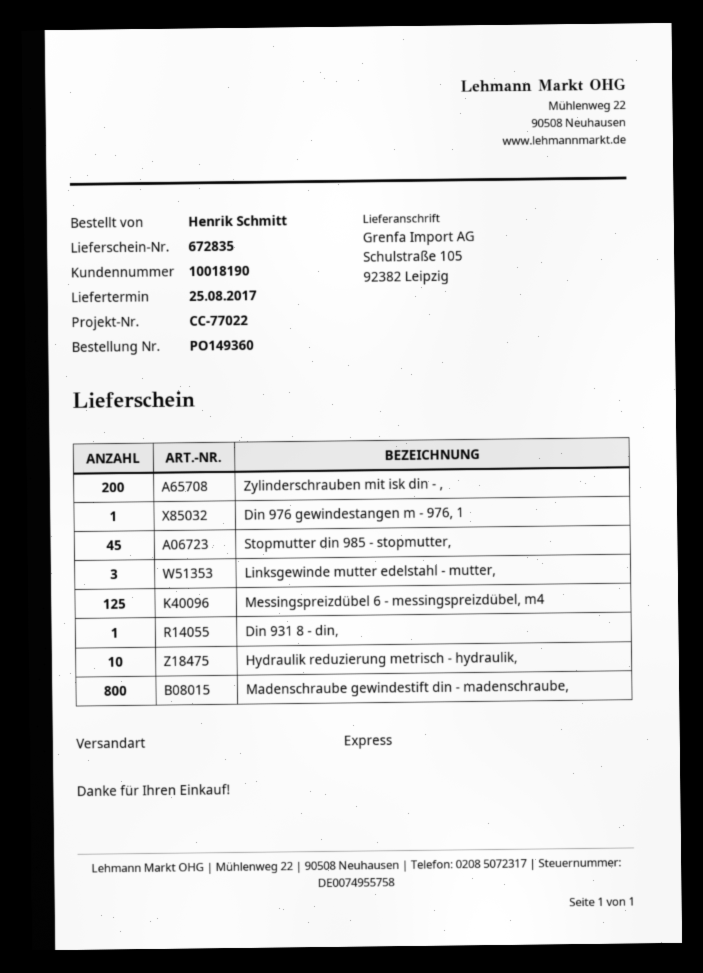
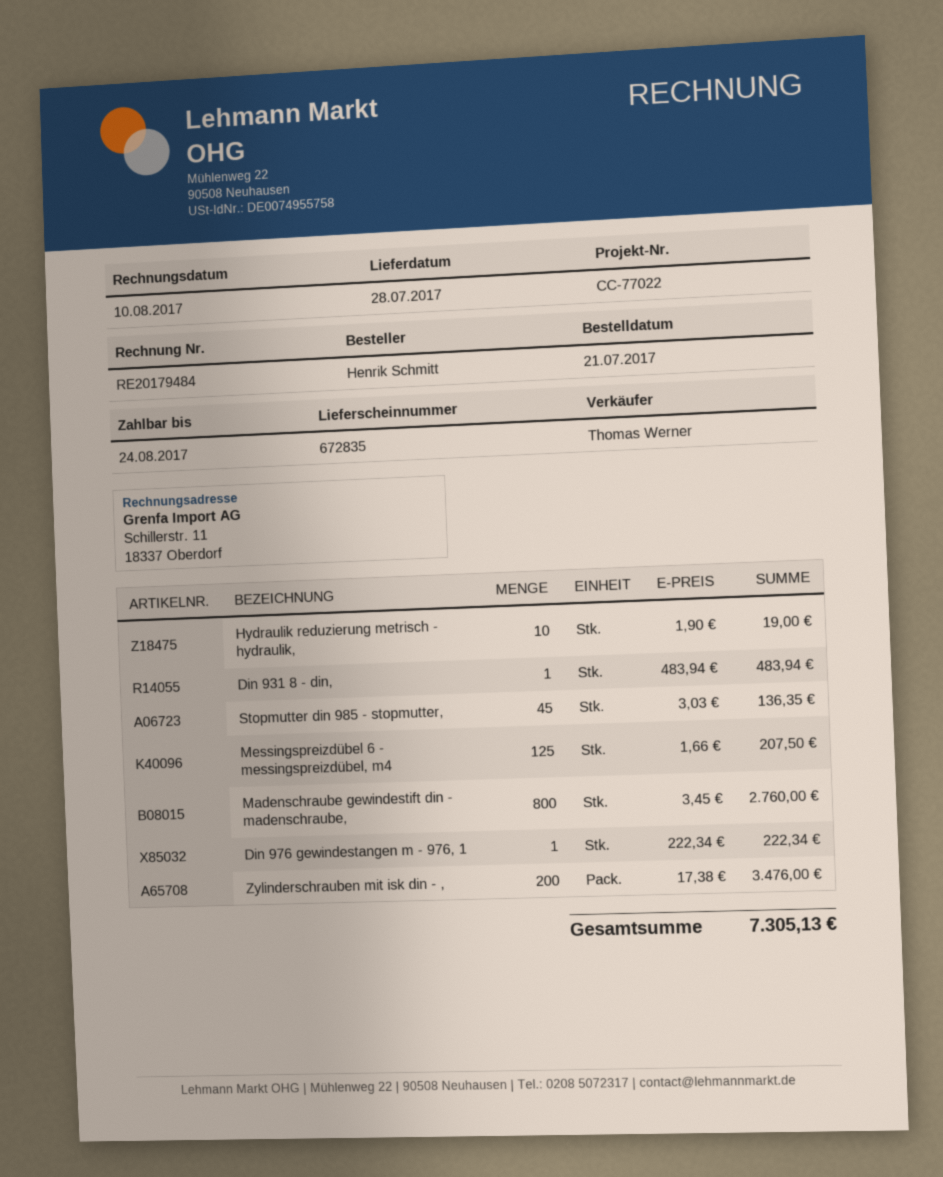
delivery date: 2017-08-25 -> 2017-07-28
Linksgewinde mutter edelstahl - mutter,: 3 -> none

